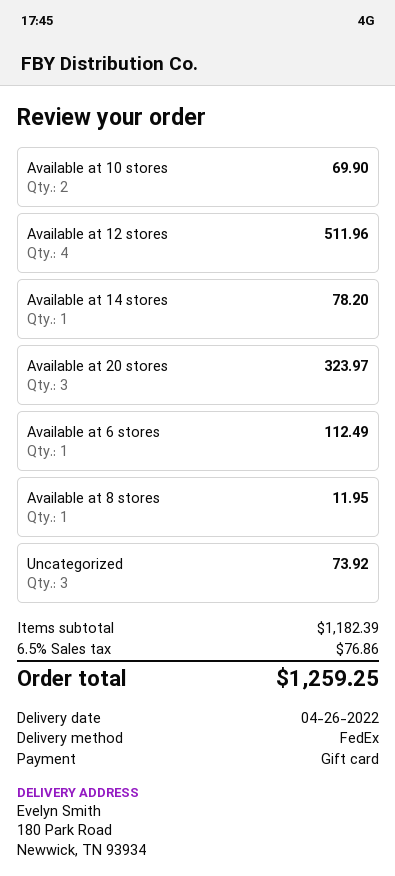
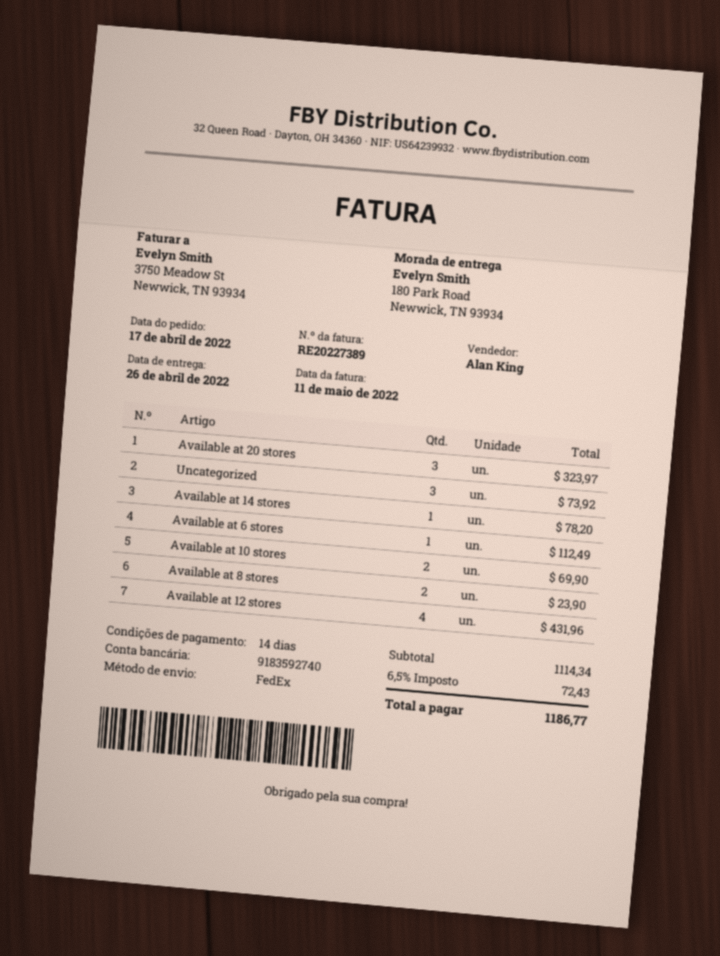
Available at 12 stores: 4 for 511.96 -> 4 for 431.96
Available at 8 stores: 1 for 11.95 -> 2 for 23.90
subtotal: 1182.39 -> 1114.34
tax: 6.5% = 76.86 -> 6.5% = 72.43
total: 1259.25 -> 1186.77

